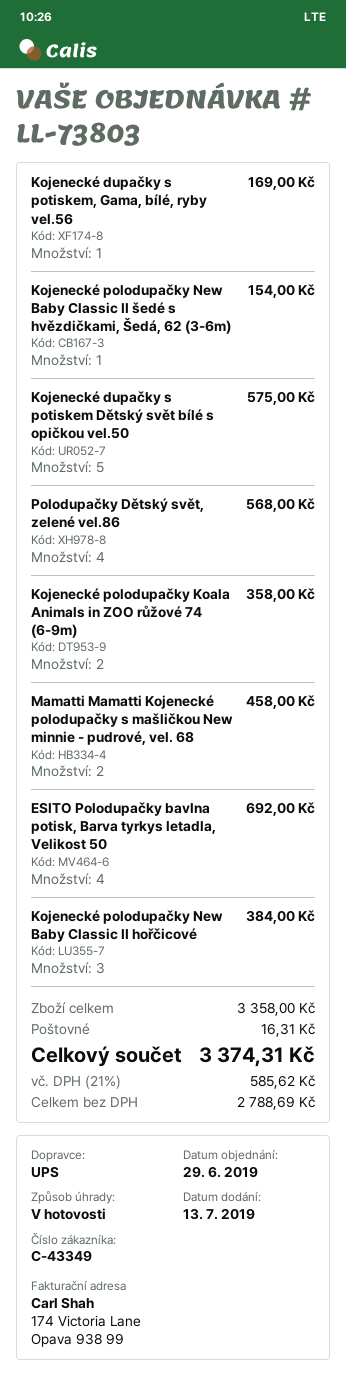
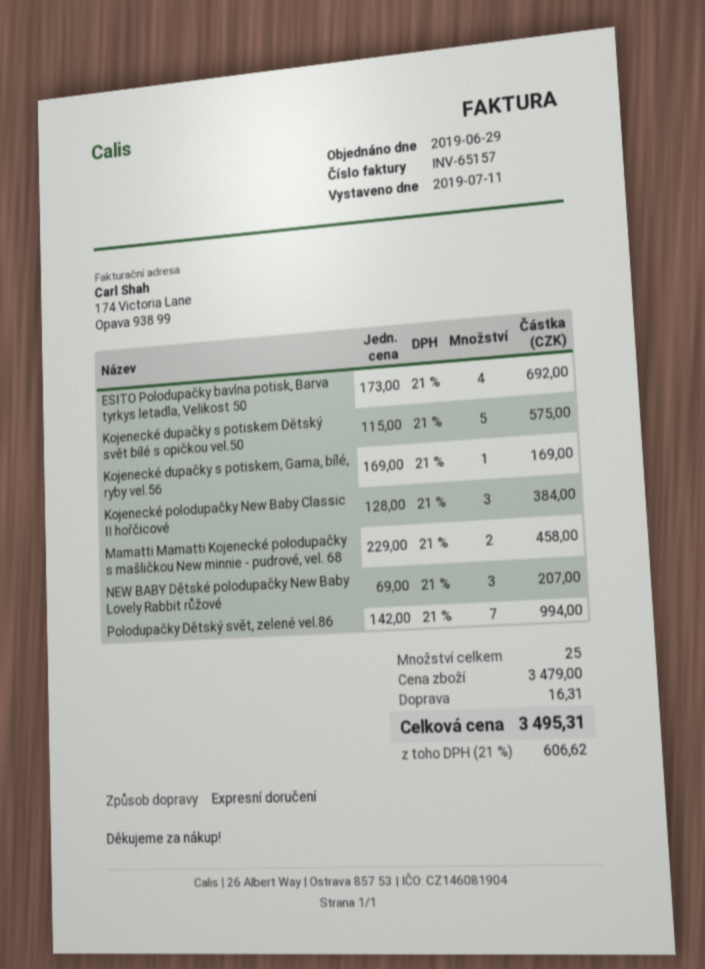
shipping method: UPS -> express
Kojenecké polodupačky New Baby Classic II šedé s hvězdičkami, Šedá, 62 (3-6m): 1 for 154.00 -> none
Polodupačky Dětský svět, zelené vel.86: 4 for 568.00 -> 7 for 994.00
Kojenecké polodupačky Koala Animals in ZOO růžové 74 (6-9m): 2 for 358.00 -> none
NEW BABY Dětské polodupačky New Baby Lovely Rabbit růžové: none -> 3 for 207.00
subtotal: 3358.00 -> 3479.00
tax: 21% = 585.62 -> 21% = 606.62
total: 3374.31 -> 3495.31

